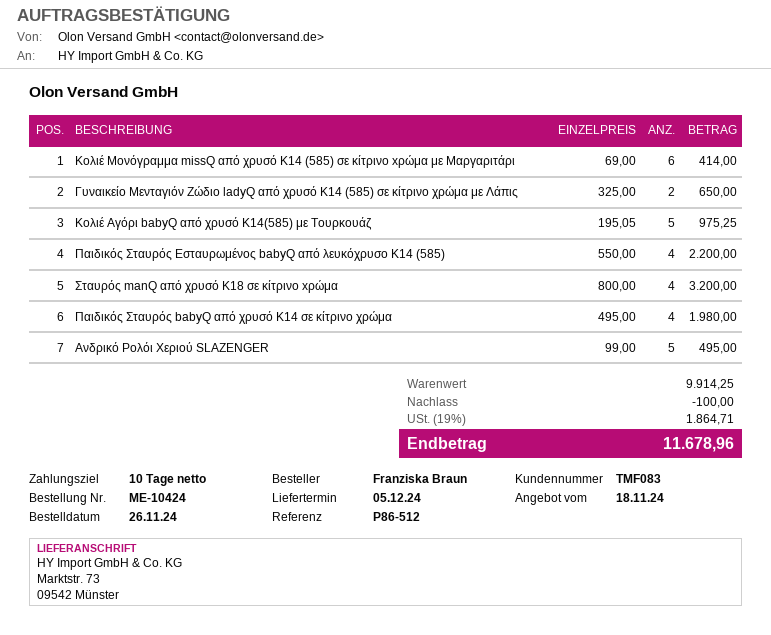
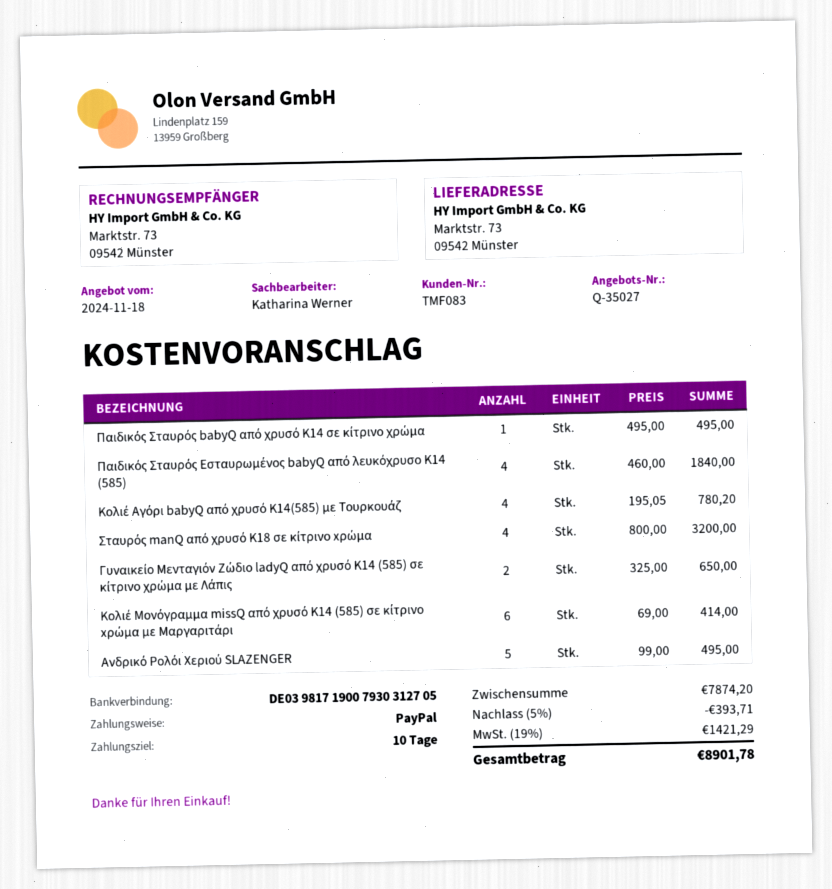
Κολιέ Αγόρι babyQ από χρυσό Κ14(585) με Τουρκουάζ: 5 x 195.05 = 975.25 -> 4 x 195.05 = 780.20
Παιδικός Σταυρός Εσταυρωμένος babyQ από λευκόχρυσο Κ14 (585): 4 x 550.00 = 2200.00 -> 4 x 460.00 = 1840.00
Παιδικός Σταυρός babyQ από χρυσό Κ14 σε κίτρινο χρώμα: 4 x 495.00 = 1980.00 -> 1 x 495.00 = 495.00
subtotal: 9914.25 -> 7874.20
discount: 100.00 -> 393.71
tax: 19% = 1864.71 -> 19% = 1421.29
total: 11678.96 -> 8901.78

